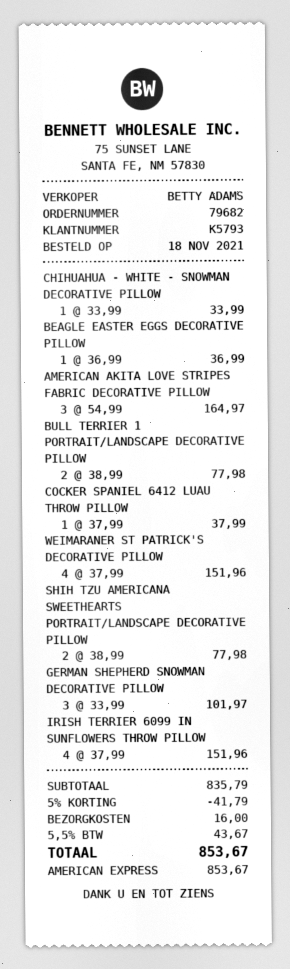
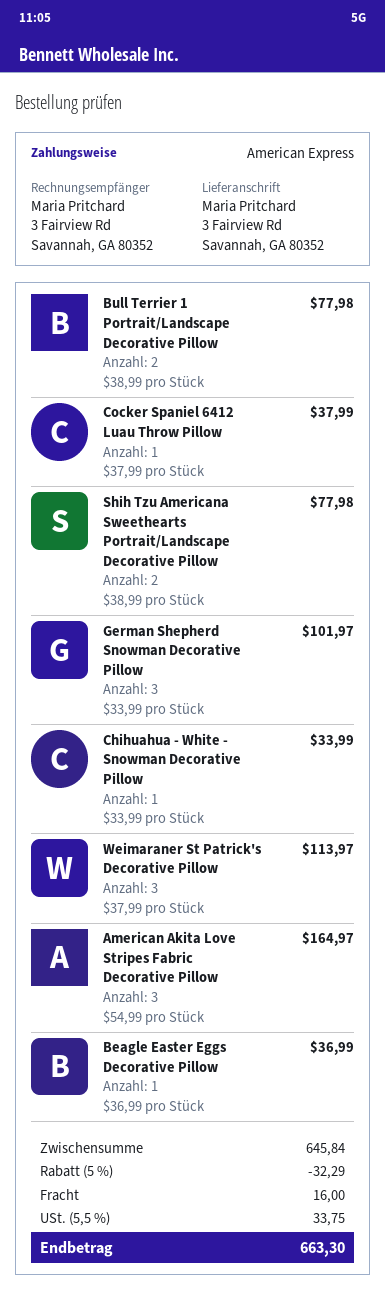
WEIMARANER ST PATRICK'S DECORATIVE PILLOW: 4 x 37.99 = 151.96 -> 3 x 37.99 = 113.97
IRISH TERRIER 6099 IN SUNFLOWERS THROW PILLOW: 4 x 37.99 = 151.96 -> none
subtotal: 835.79 -> 645.84
discount: 5% = 41.79 -> 5% = 32.29
tax: 5.5% = 43.67 -> 5.5% = 33.75
total: 853.67 -> 663.30

